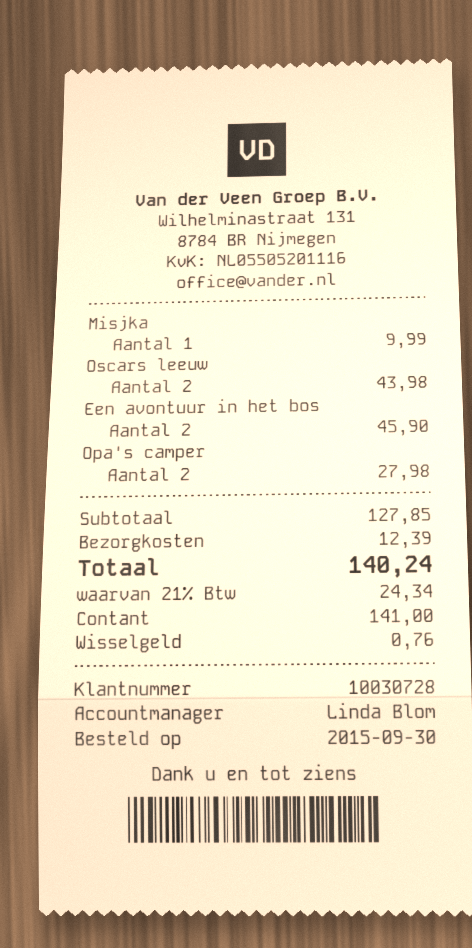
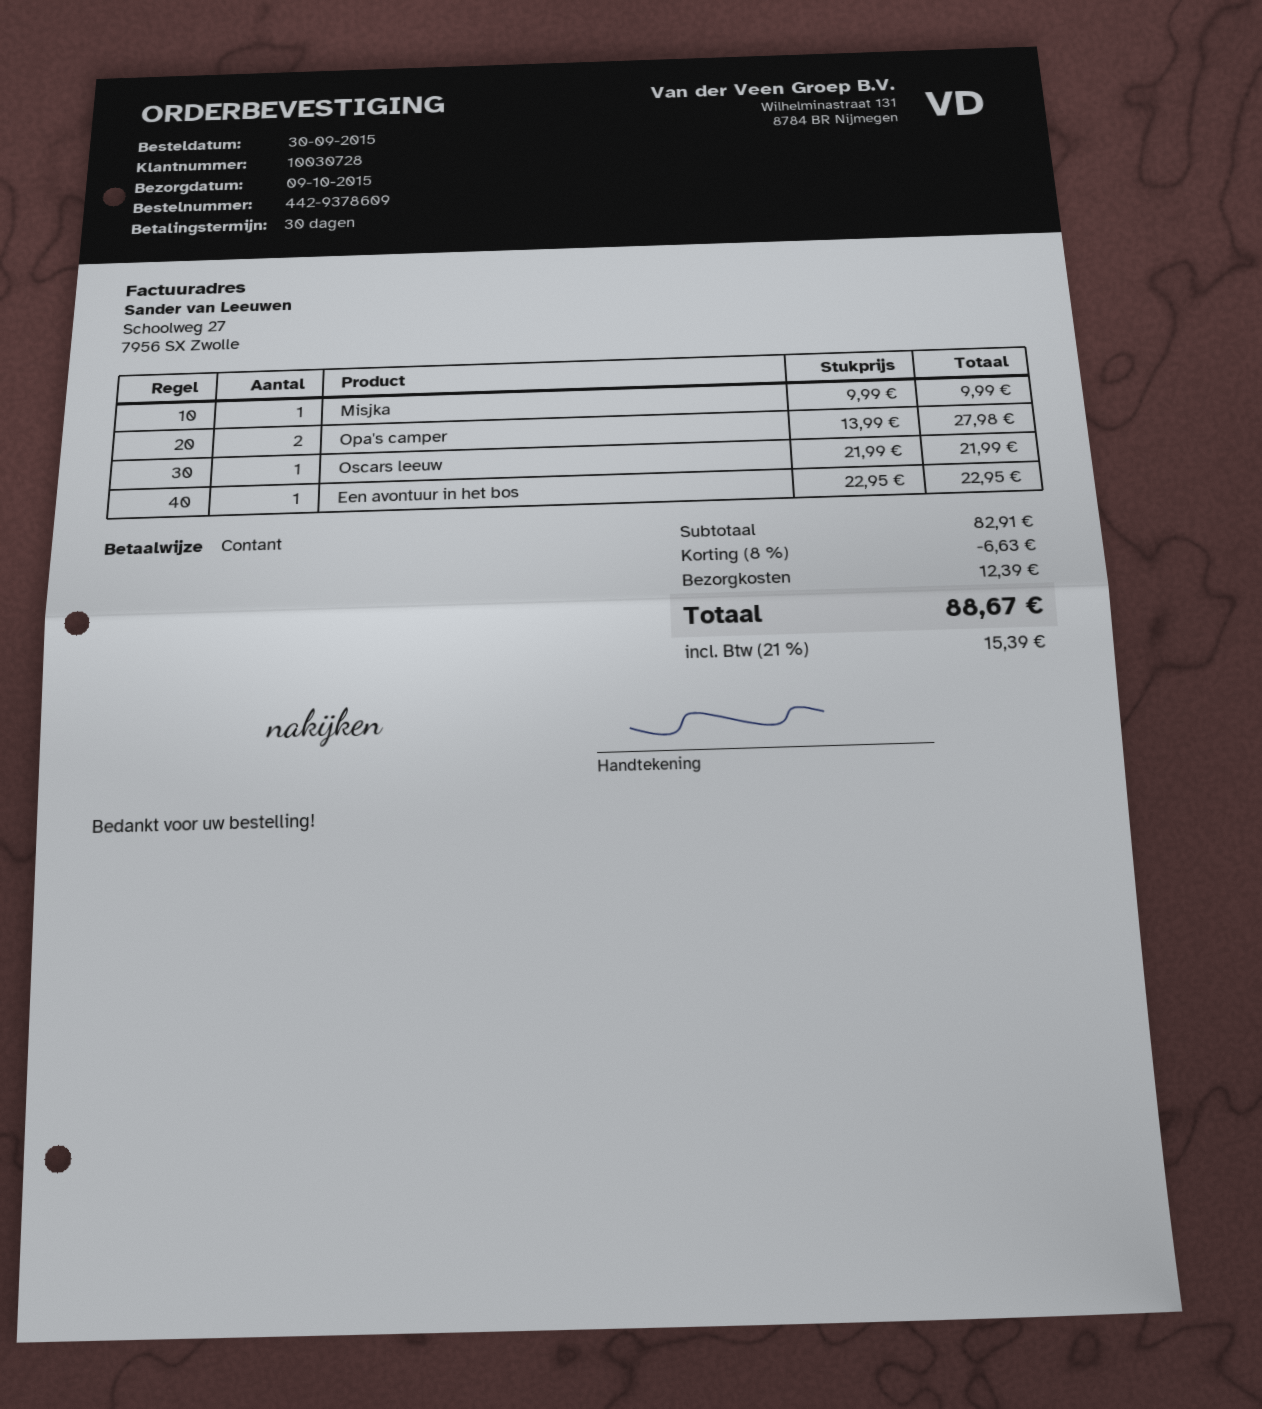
Oscars leeuw: 2 for 43.98 -> 1 for 21.99
Een avontuur in het bos: 2 for 45.90 -> 1 for 22.95
subtotal: 127.85 -> 82.91
discount: none -> 8% = 6.63
tax: 21% = 24.34 -> 21% = 15.39
total: 140.24 -> 88.67

